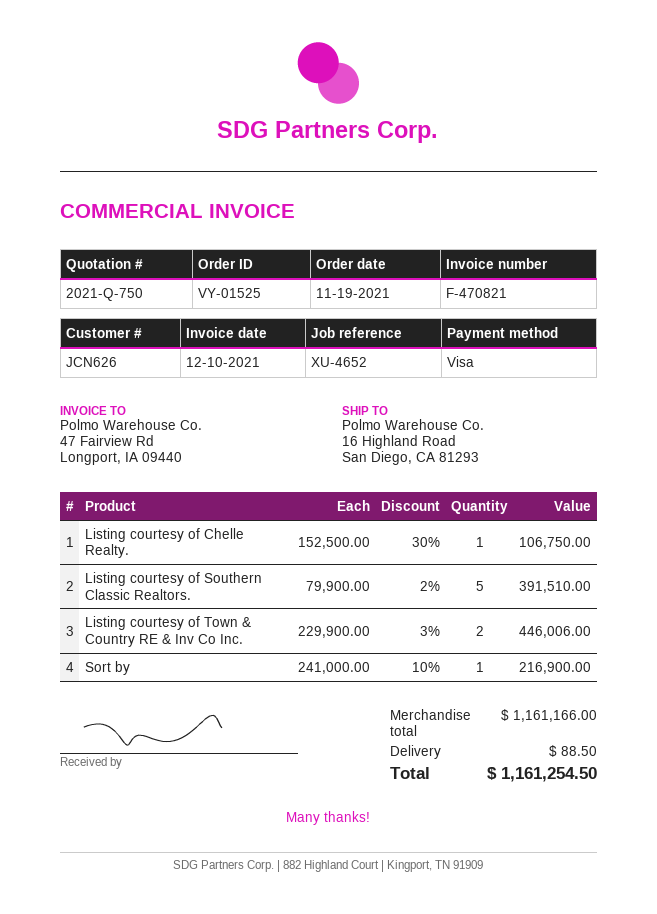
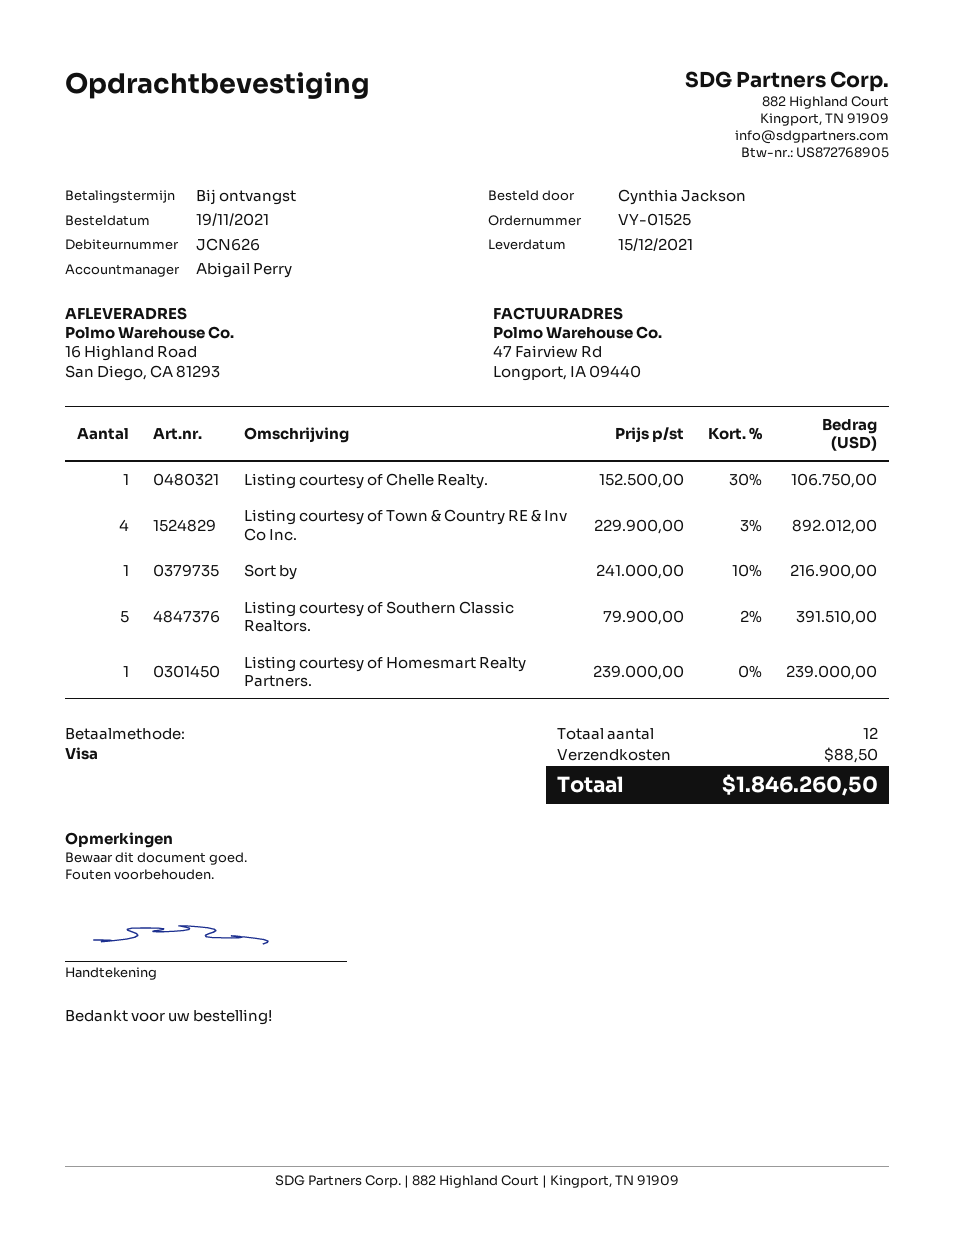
Listing courtesy of Town & Country RE & Inv Co Inc.: 2 x 229900.00 - 3% = 446006.00 -> 4 x 229900.00 - 3% = 892012.00
Listing courtesy of Homesmart Realty Partners.: none -> 1 x 239000.00 = 239000.00
total: 1161254.50 -> 1846260.50

